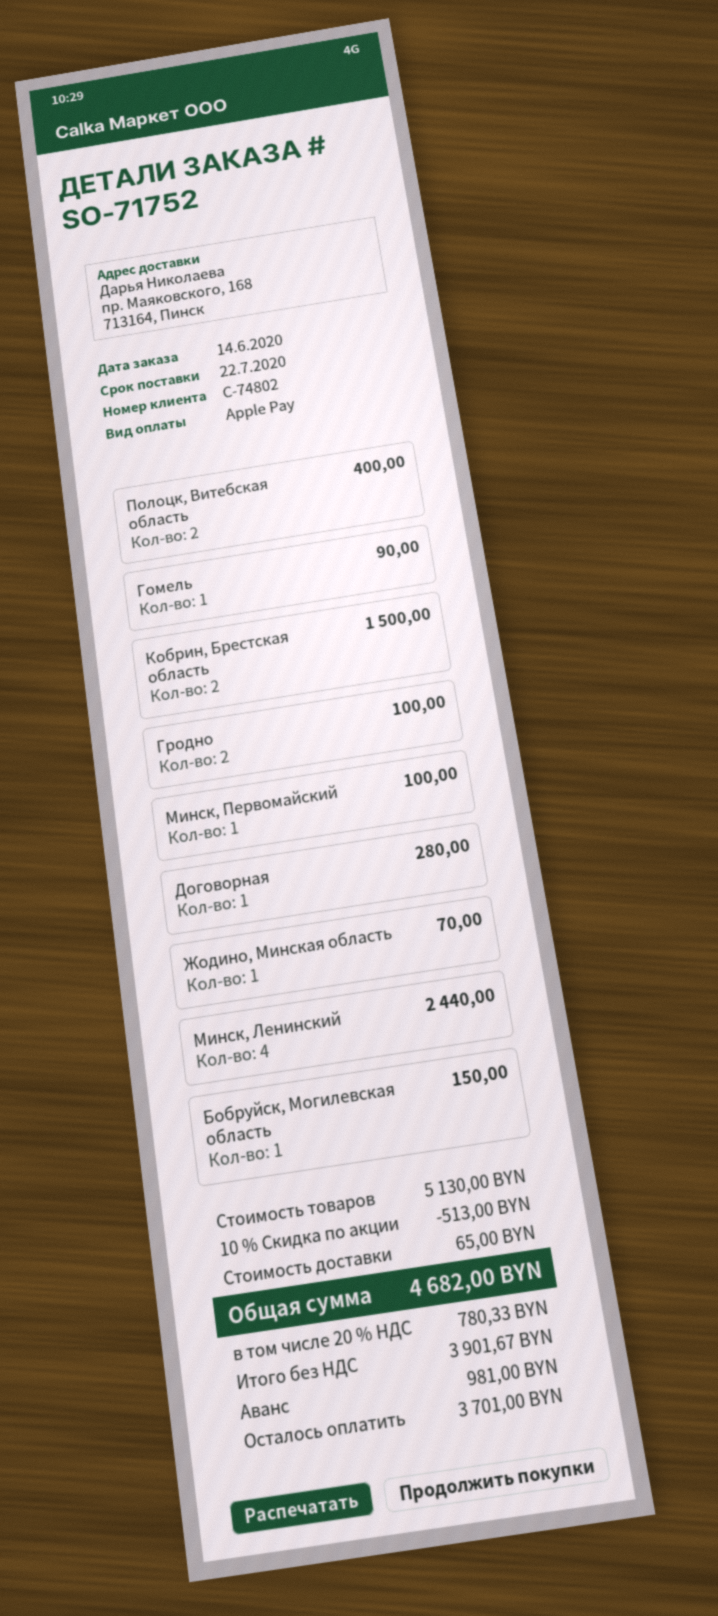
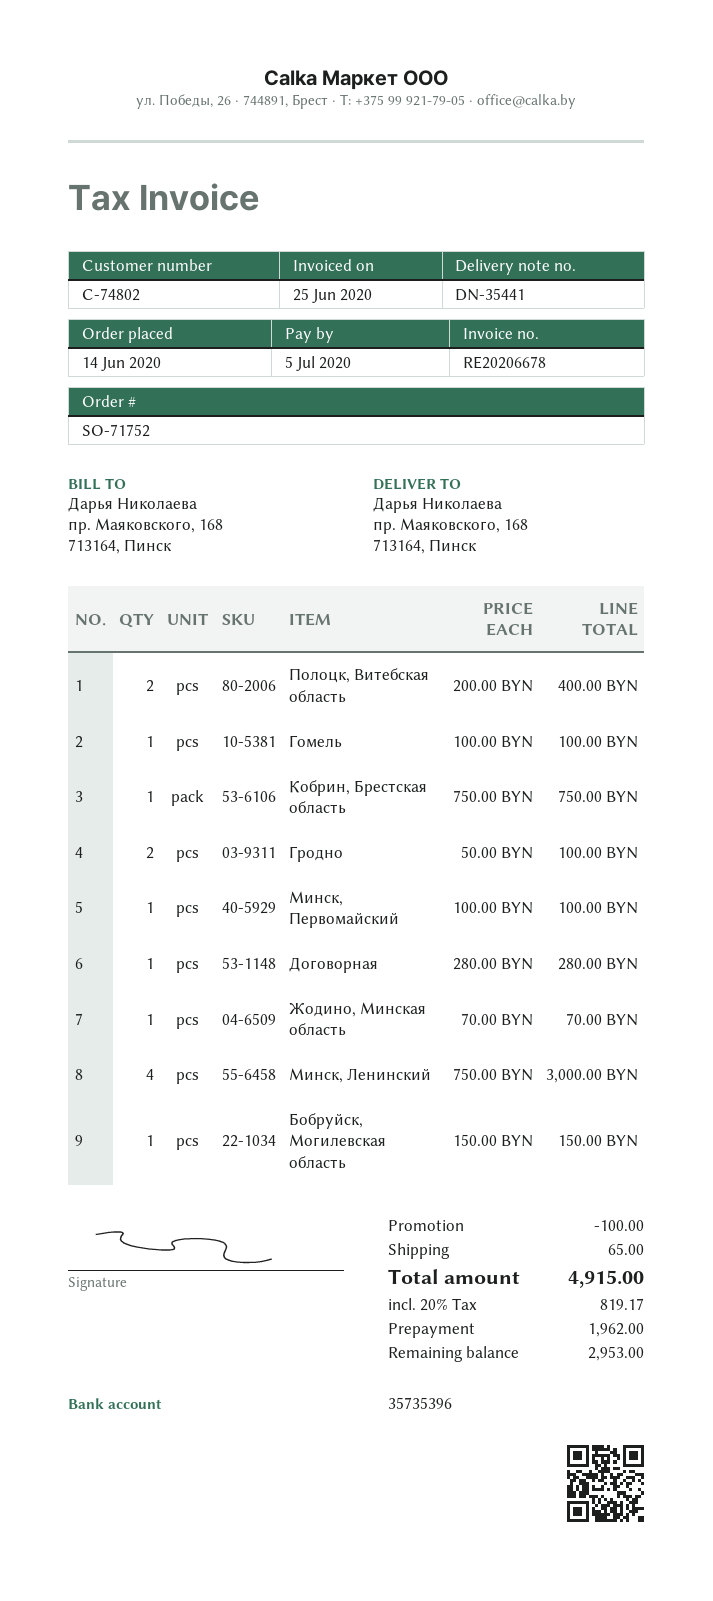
Гомель: 1 for 90.00 -> 1 for 100.00
Кобрин, Брестская область: 2 for 1500.00 -> 1 for 750.00
Минск, Ленинский: 4 for 2440.00 -> 4 for 3000.00
discount: 513.00 -> 100.00
tax: 20% = 780.33 -> 20% = 819.17
total: 4682.00 -> 4915.00
deposit: 981.00 -> 1962.00
balance: 3701.00 -> 2953.00

